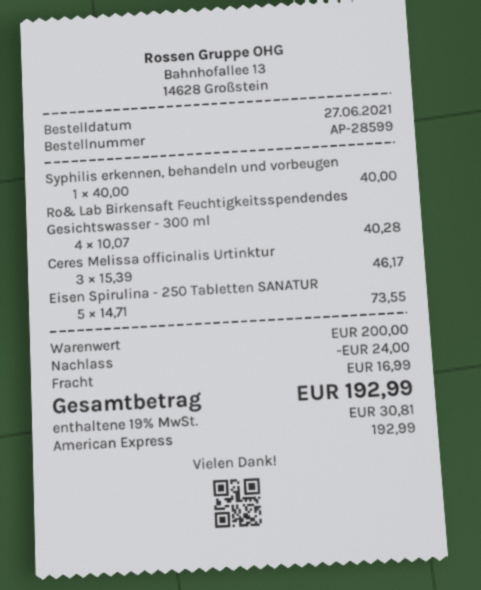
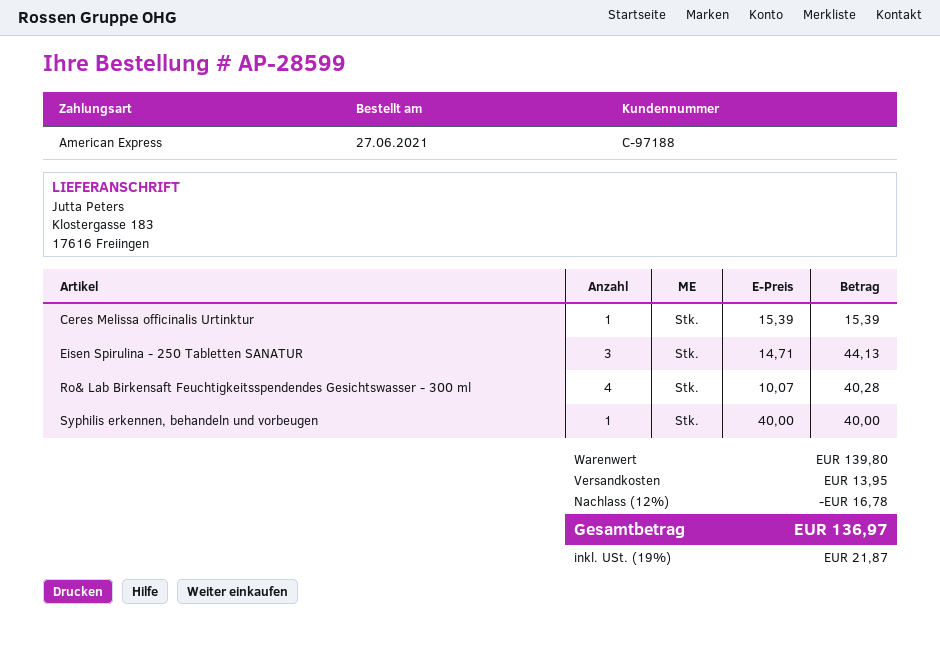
Ceres Melissa officinalis Urtinktur: 3 x 15.39 = 46.17 -> 1 x 15.39 = 15.39
Eisen Spirulina - 250 Tabletten SANATUR: 5 x 14.71 = 73.55 -> 3 x 14.71 = 44.13
subtotal: 200.00 -> 139.80
discount: 24.00 -> 16.78
shipping: 16.99 -> 13.95
tax: 19% = 30.81 -> 19% = 21.87
total: 192.99 -> 136.97

